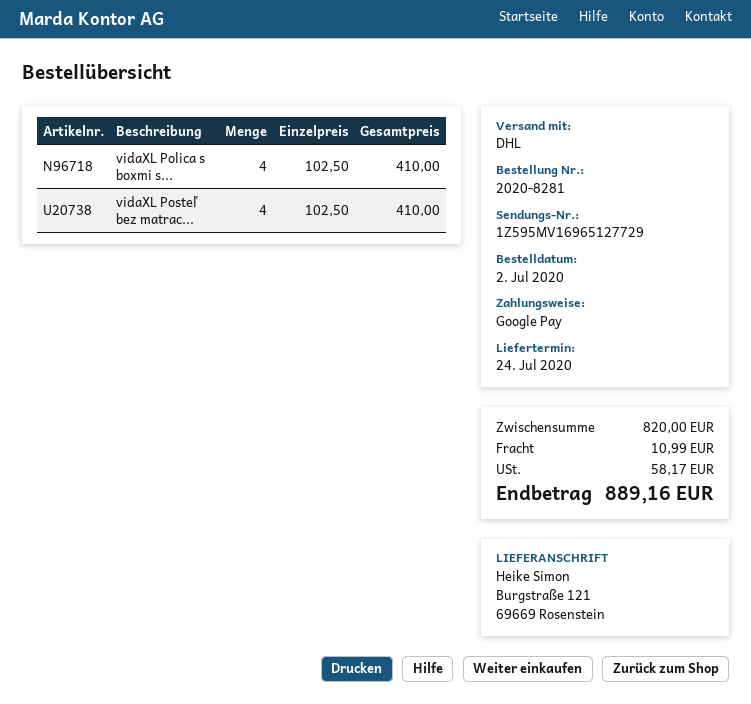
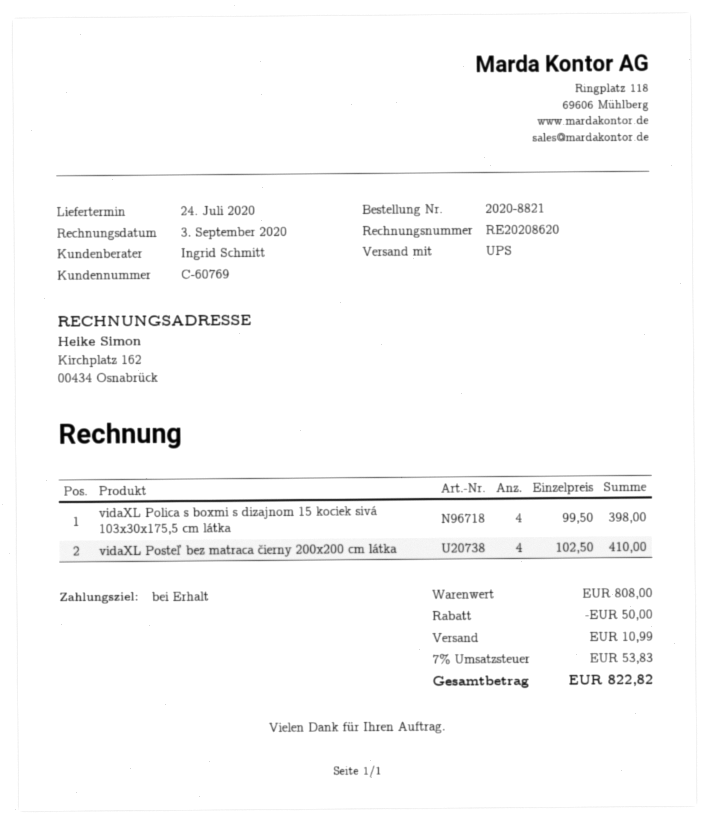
order number: 2020-8281 -> 2020-8821
shipping method: DHL -> UPS
vidaXL Polica s boxmi s...: 4 x 102.50 = 410.00 -> 4 x 99.50 = 398.00
subtotal: 820.00 -> 808.00
discount: none -> 50.00
tax: 58.17 -> 53.83
total: 889.16 -> 822.82

